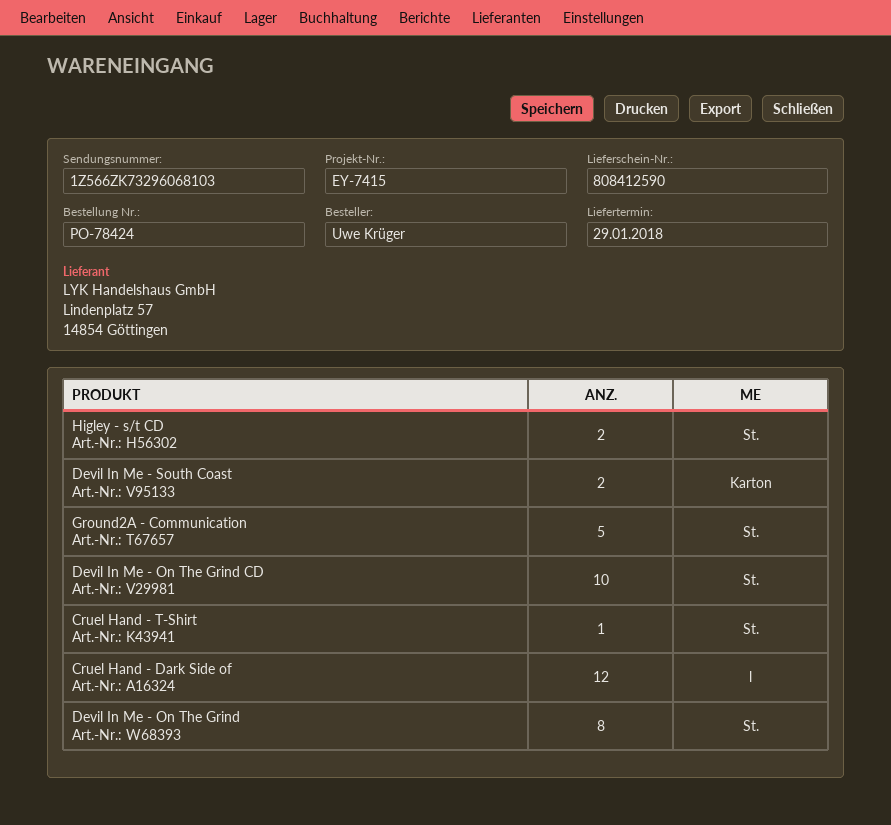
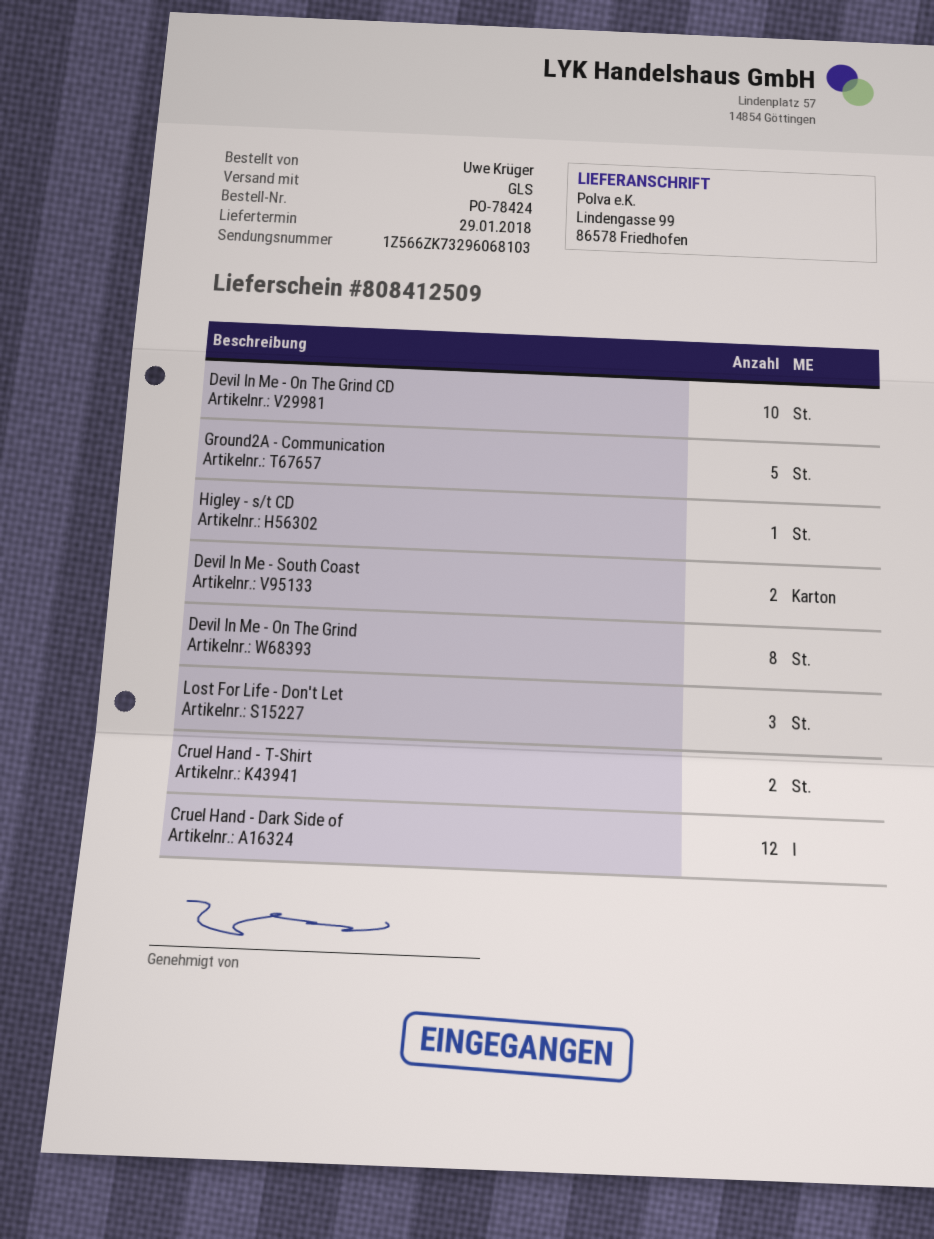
delivery note number: 808412590 -> 808412509
Higley - s/t CD: 2 -> 1
Cruel Hand - T-Shirt: 1 -> 2
Lost For Life - Don't Let: none -> 3

